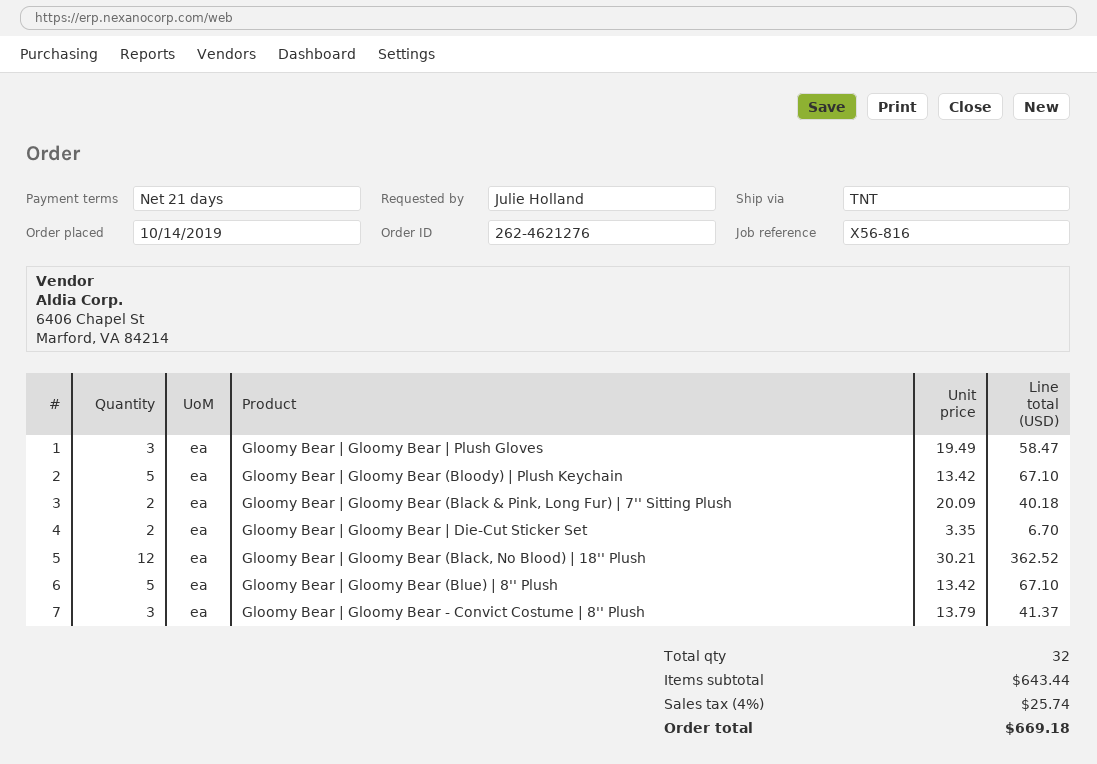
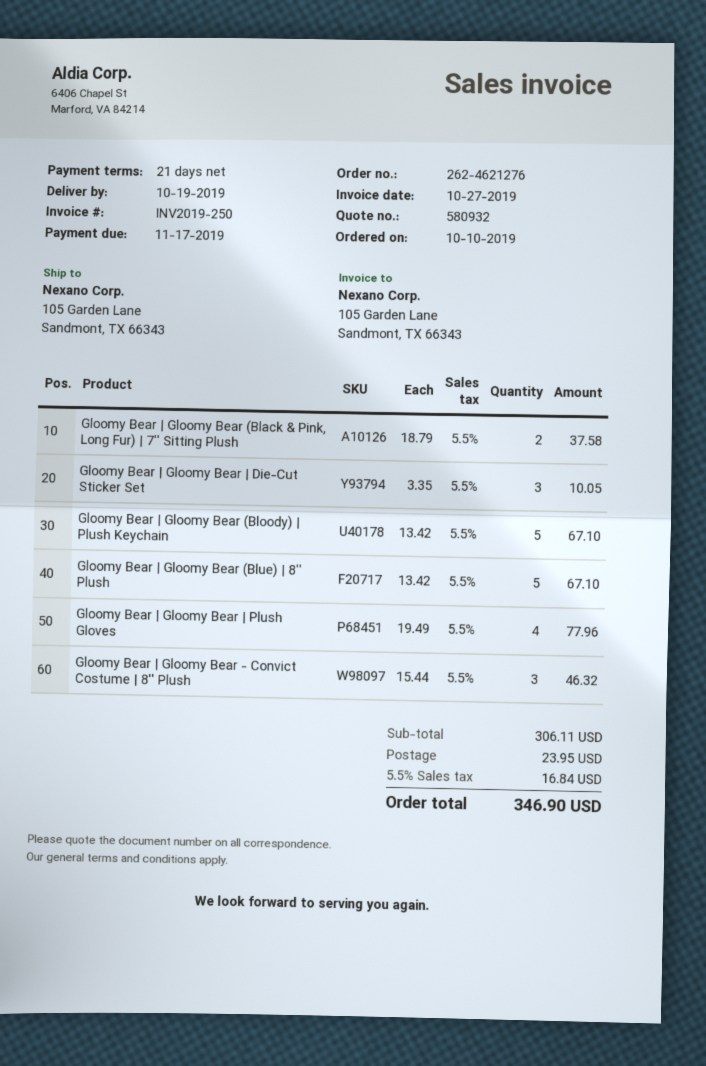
order date: 2019-10-14 -> 2019-10-10
Gloomy Bear | Gloomy Bear | Plush Gloves: 3 x 19.49 = 58.47 -> 4 x 19.49 = 77.96
Gloomy Bear | Gloomy Bear (Black & Pink, Long Fur) | 7'' Sitting Plush: 2 x 20.09 = 40.18 -> 2 x 18.79 = 37.58
Gloomy Bear | Gloomy Bear | Die-Cut Sticker Set: 2 x 3.35 = 6.70 -> 3 x 3.35 = 10.05
Gloomy Bear | Gloomy Bear (Black, No Blood) | 18'' Plush: 12 x 30.21 = 362.52 -> none
Gloomy Bear | Gloomy Bear - Convict Costume | 8'' Plush: 3 x 13.79 = 41.37 -> 3 x 15.44 = 46.32
subtotal: 643.44 -> 306.11
shipping: none -> 23.95
tax: 4% = 25.74 -> 5.5% = 16.84
total: 669.18 -> 346.90

